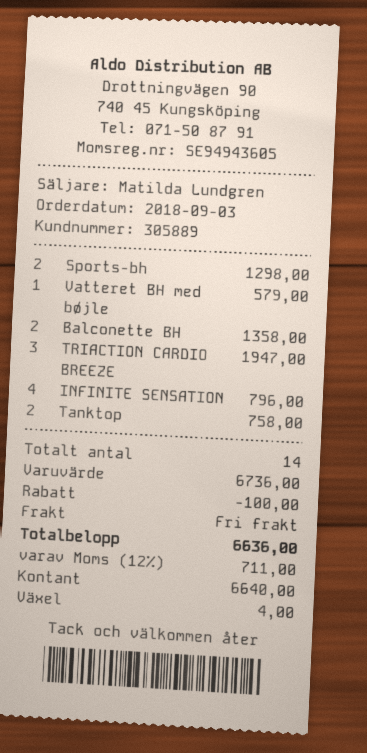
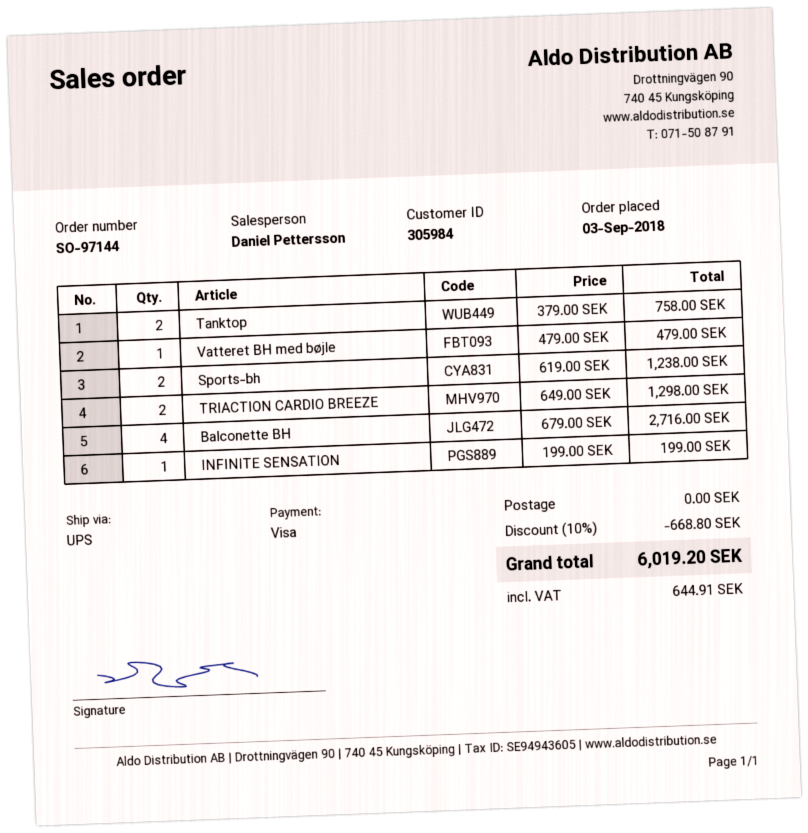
customer number: 305889 -> 305984
sales rep: Matilda Lundgren -> Daniel Pettersson
payment method: cash -> Visa
Sports-bh: 2 for 1298.00 -> 2 for 1238.00
Vatteret BH med bøjle: 1 for 579.00 -> 1 for 479.00
Balconette BH: 2 for 1358.00 -> 4 for 2716.00
TRIACTION CARDIO BREEZE: 3 for 1947.00 -> 2 for 1298.00
INFINITE SENSATION: 4 for 796.00 -> 1 for 199.00
discount: 100.00 -> 668.80
tax: 711.00 -> 644.91
total: 6636.00 -> 6019.20

